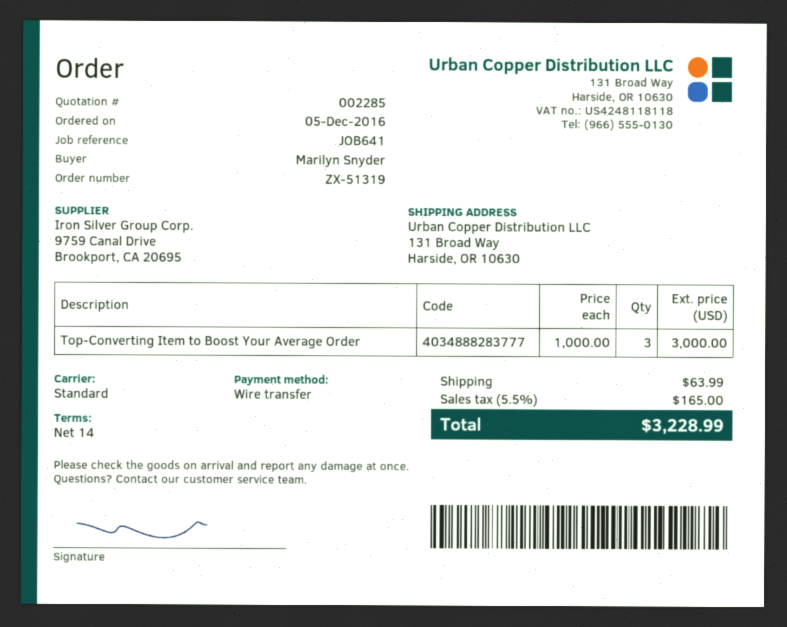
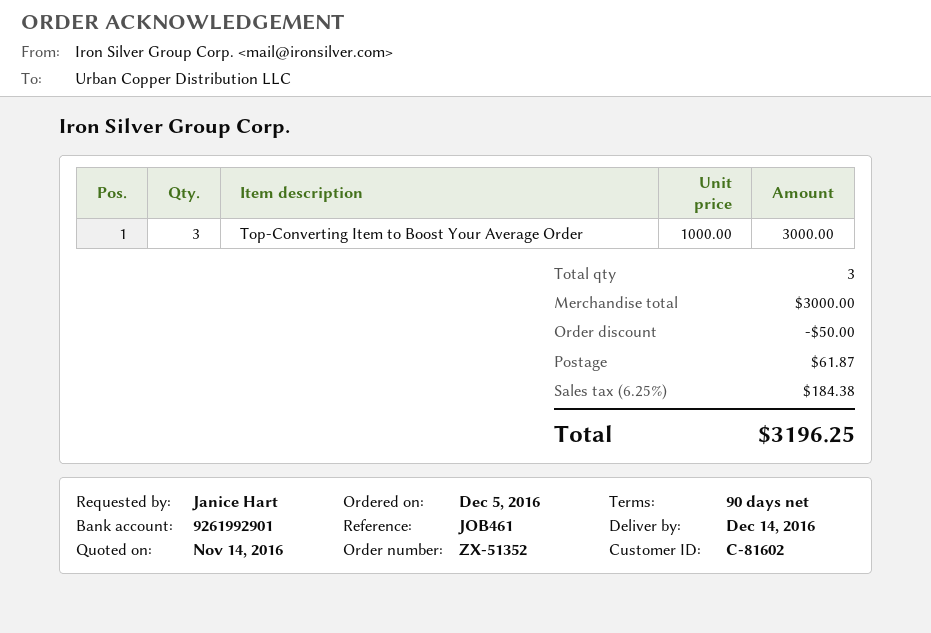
order number: ZX-51319 -> ZX-51352
payment terms: 14 days -> 90 days
reference: JOB641 -> JOB461
ordered by: Marilyn Snyder -> Janice Hart
discount: none -> 50.00
shipping: 63.99 -> 61.87
tax: 5.5% = 165.00 -> 6.25% = 184.38
total: 3228.99 -> 3196.25

